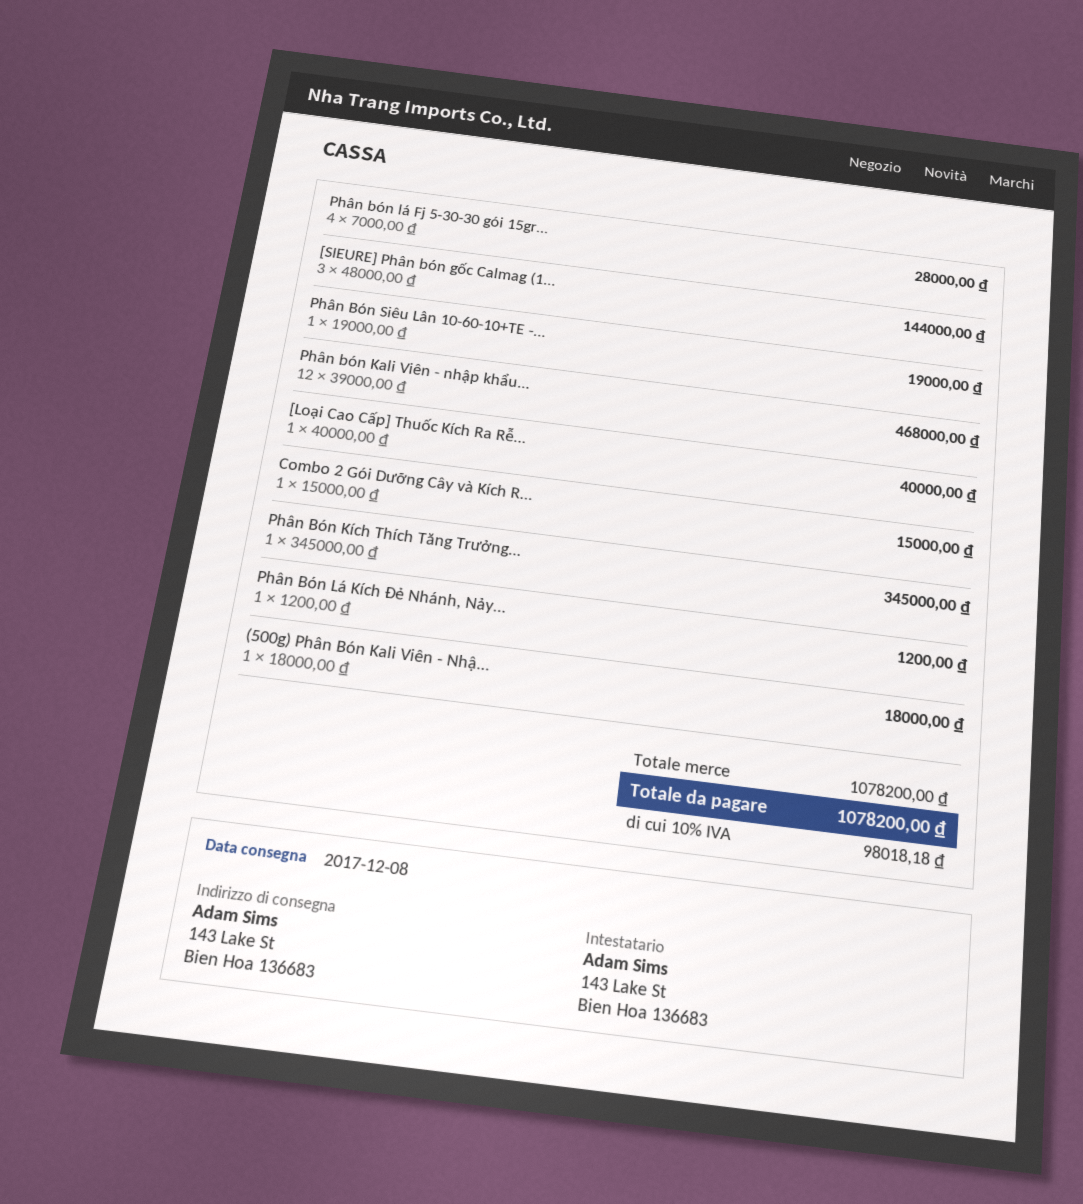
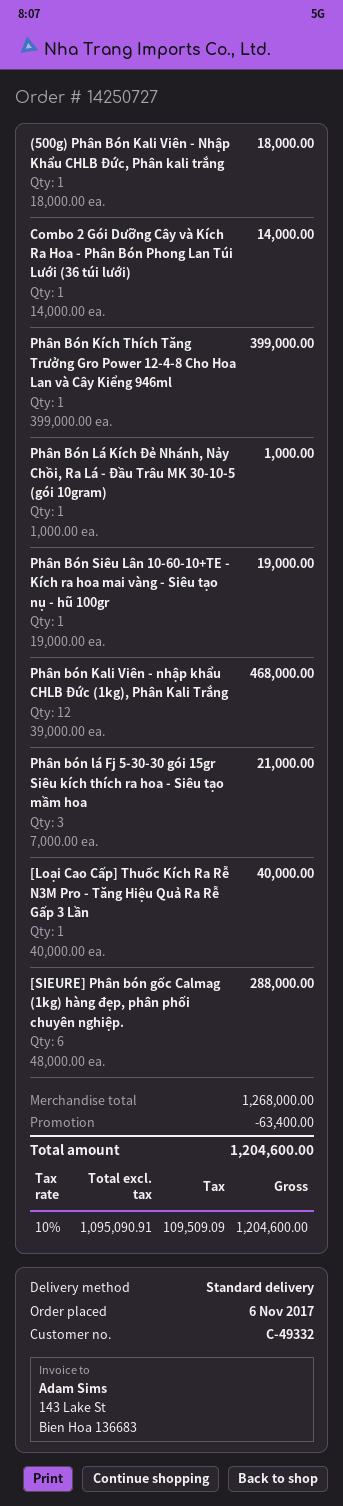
Phân bón lá Fj 5-30-30 gói 15gr...: 4 x 7000.00 = 28000.00 -> 3 x 7000.00 = 21000.00
[SIEURE] Phân bón gốc Calmag (1...: 3 x 48000.00 = 144000.00 -> 6 x 48000.00 = 288000.00
Combo 2 Gói Dưỡng Cây và Kích R...: 1 x 15000.00 = 15000.00 -> 1 x 14000.00 = 14000.00
Phân Bón Kích Thích Tăng Trưởng...: 1 x 345000.00 = 345000.00 -> 1 x 399000.00 = 399000.00
Phân Bón Lá Kích Đẻ Nhánh, Nảy...: 1 x 1200.00 = 1200.00 -> 1 x 1000.00 = 1000.00
subtotal: 1078200.00 -> 1268000.00
discount: none -> 63400.00
tax: 10% = 98018.18 -> 10% = 109509.09
total: 1078200.00 -> 1204600.00

